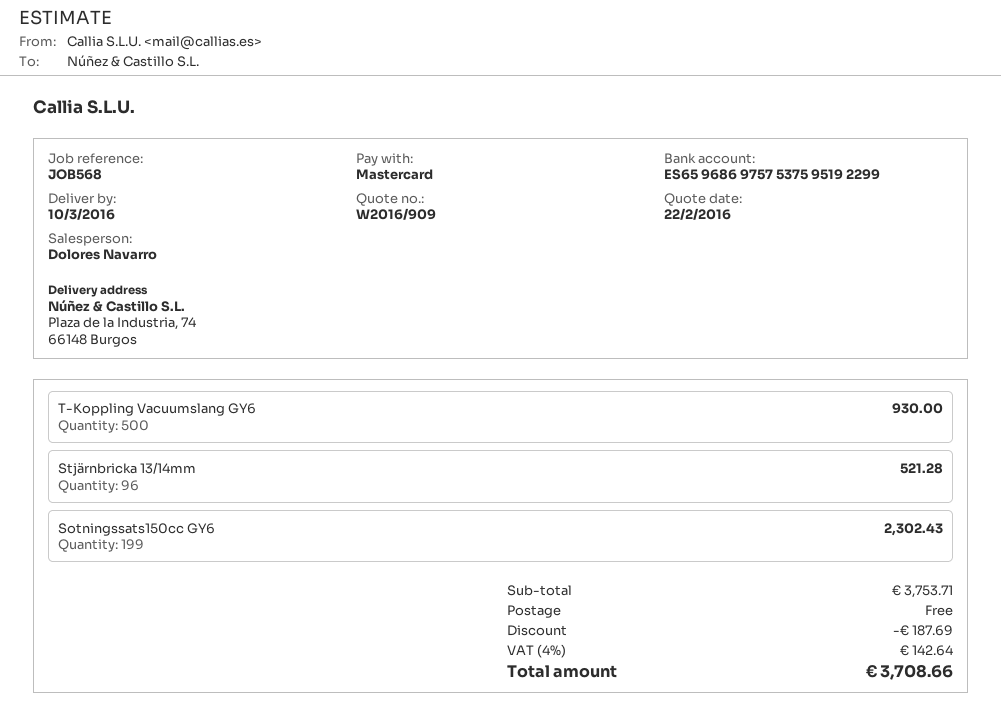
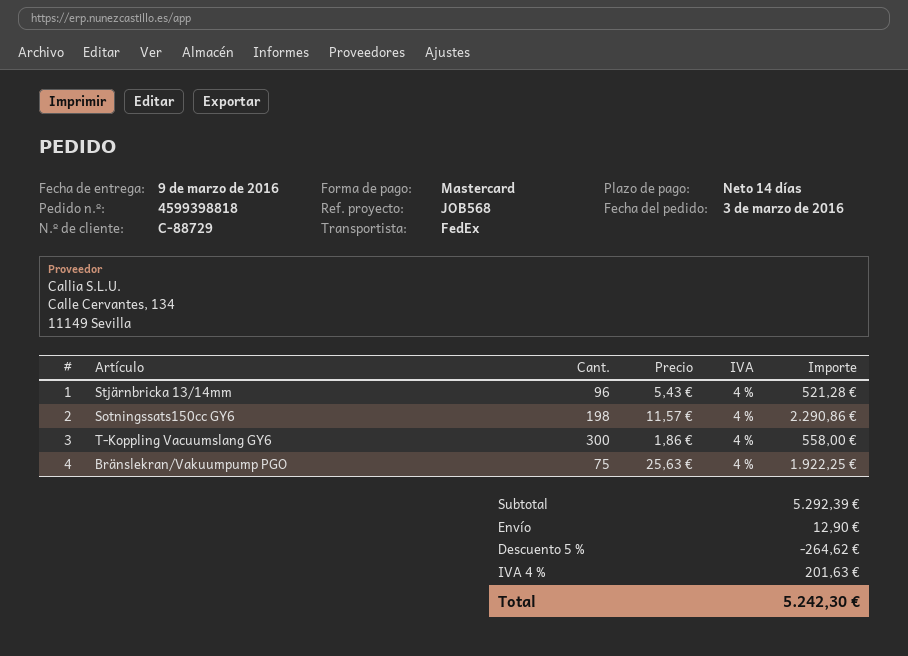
delivery date: 2016-03-10 -> 2016-03-09
T-Koppling Vacuumslang GY6: 500 for 930.00 -> 300 for 558.00
Sotningssats150cc GY6: 199 for 2302.43 -> 198 for 2290.86
Bränslekran/Vakuumpump PGO: none -> 75 for 1922.25
subtotal: 3753.71 -> 5292.39
discount: 187.69 -> 264.62
shipping: 0.00 -> 12.90
tax: 4% = 142.64 -> 4% = 201.63
total: 3708.66 -> 5242.30

